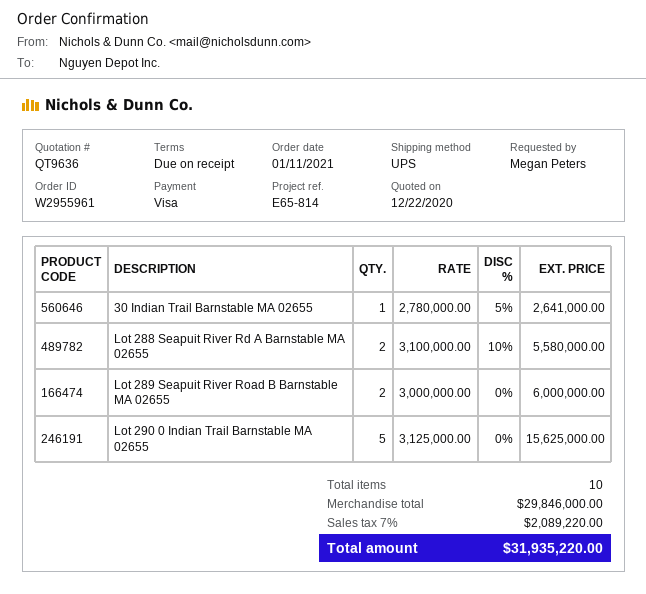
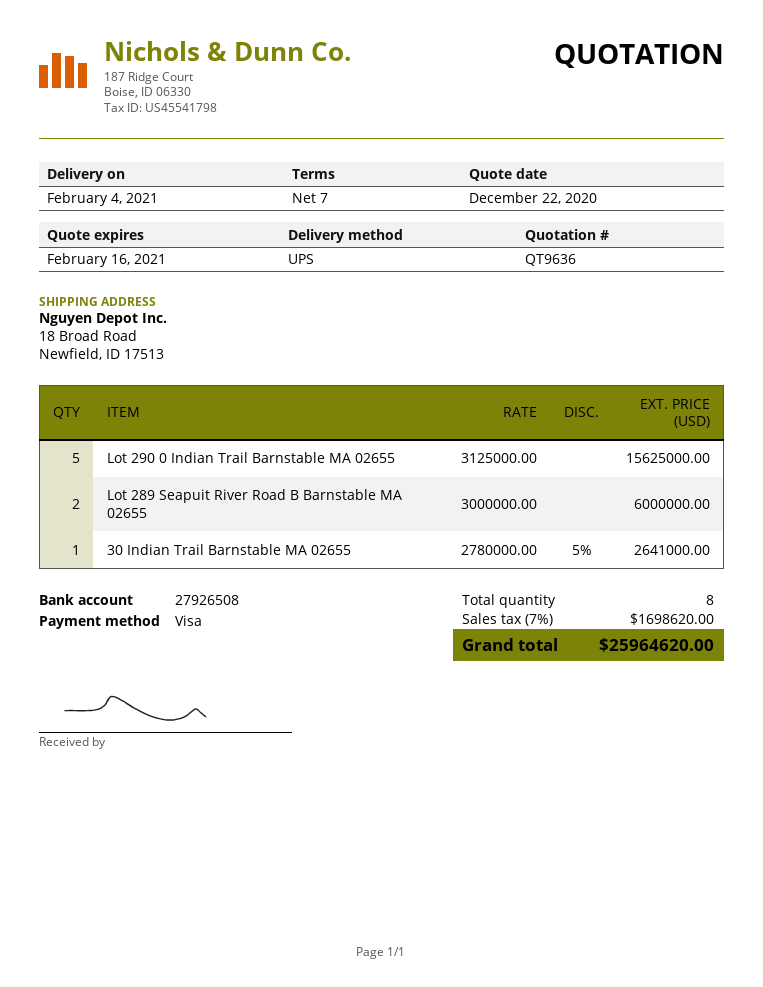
payment terms: on receipt -> 7 days
Lot 288 Seapuit River Rd A Barnstable MA 02655: 2 x 3100000.00 - 10% = 5580000.00 -> none
total quantity: 10 -> 8
tax: 7% = 2089220.00 -> 7% = 1698620.00
total: 31935220.00 -> 25964620.00

